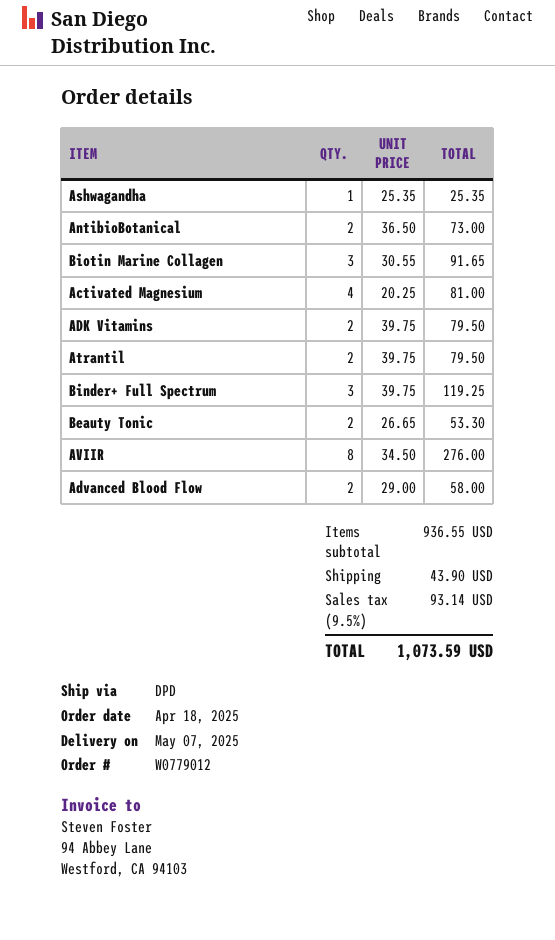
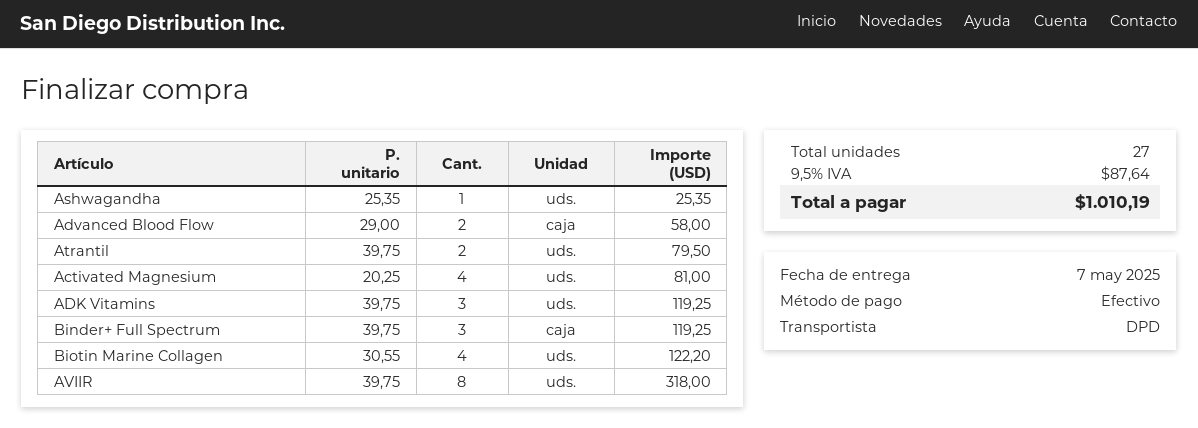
AntibioBotanical: 2 x 36.50 = 73.00 -> none
Biotin Marine Collagen: 3 x 30.55 = 91.65 -> 4 x 30.55 = 122.20
ADK Vitamins: 2 x 39.75 = 79.50 -> 3 x 39.75 = 119.25
Beauty Tonic: 2 x 26.65 = 53.30 -> none
AVIIR: 8 x 34.50 = 276.00 -> 8 x 39.75 = 318.00
shipping: 43.90 -> none
tax: 9.5% = 93.14 -> 9.5% = 87.64
total: 1073.59 -> 1010.19

